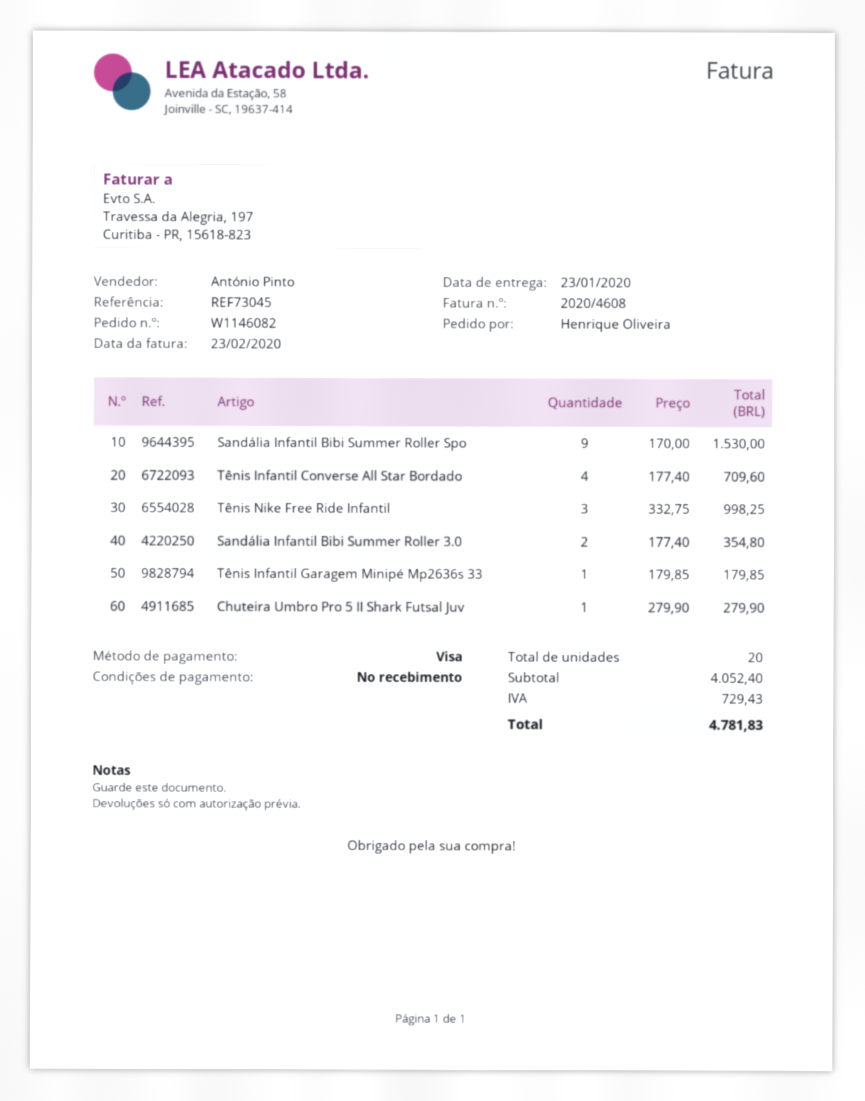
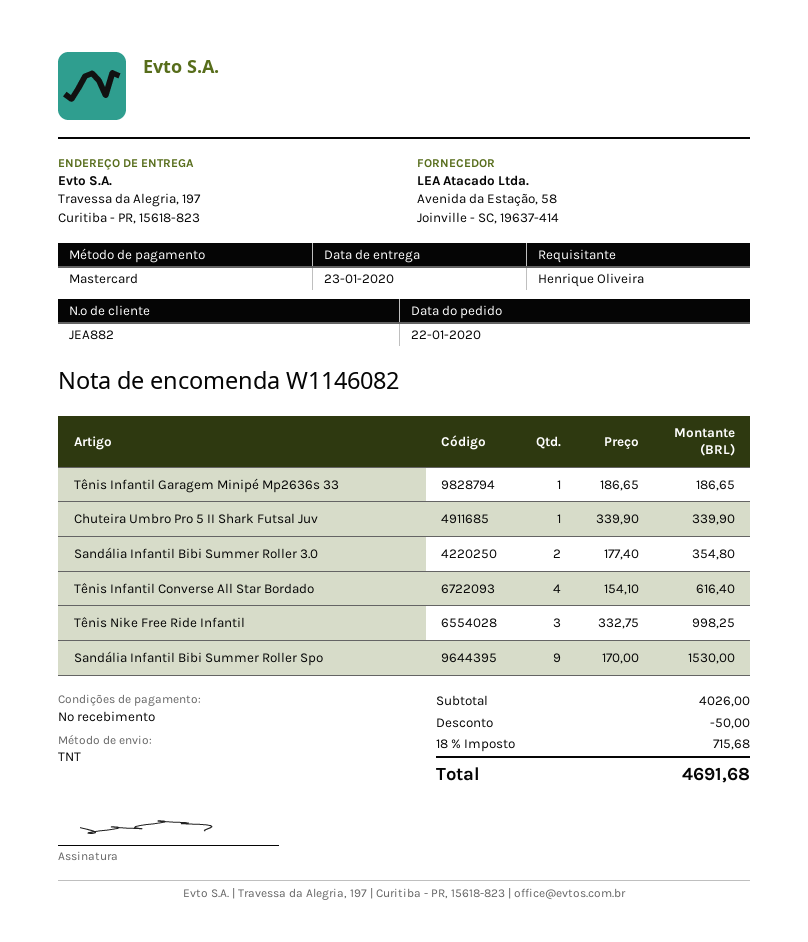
payment method: Visa -> Mastercard
Tênis Infantil Converse All Star Bordado: 4 x 177.40 = 709.60 -> 4 x 154.10 = 616.40
Tênis Infantil Garagem Minipé Mp2636s 33: 1 x 179.85 = 179.85 -> 1 x 186.65 = 186.65
Chuteira Umbro Pro 5 II Shark Futsal Juv: 1 x 279.90 = 279.90 -> 1 x 339.90 = 339.90
subtotal: 4052.40 -> 4026.00
discount: none -> 50.00
tax: 729.43 -> 715.68
total: 4781.83 -> 4691.68

